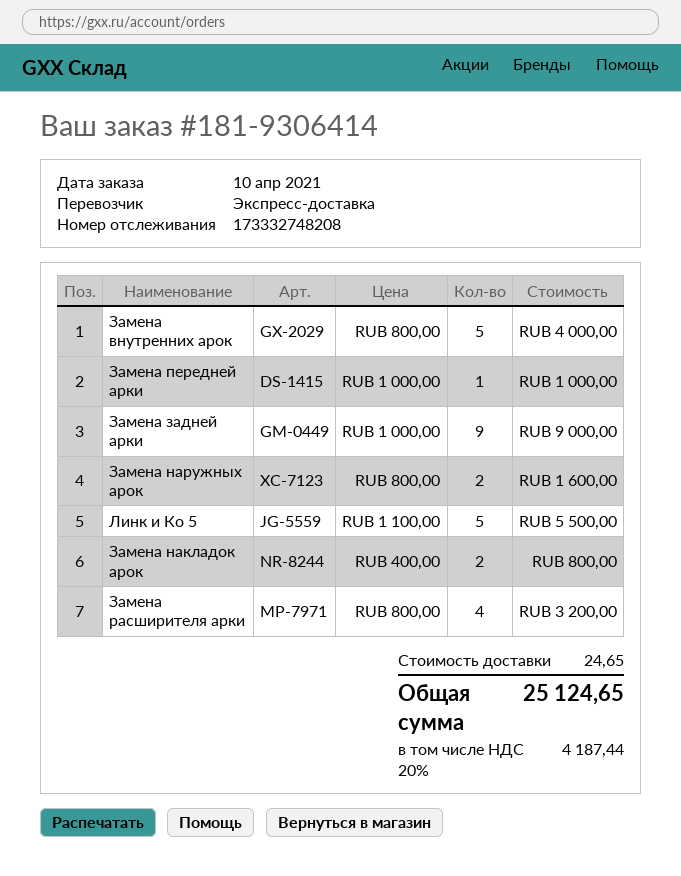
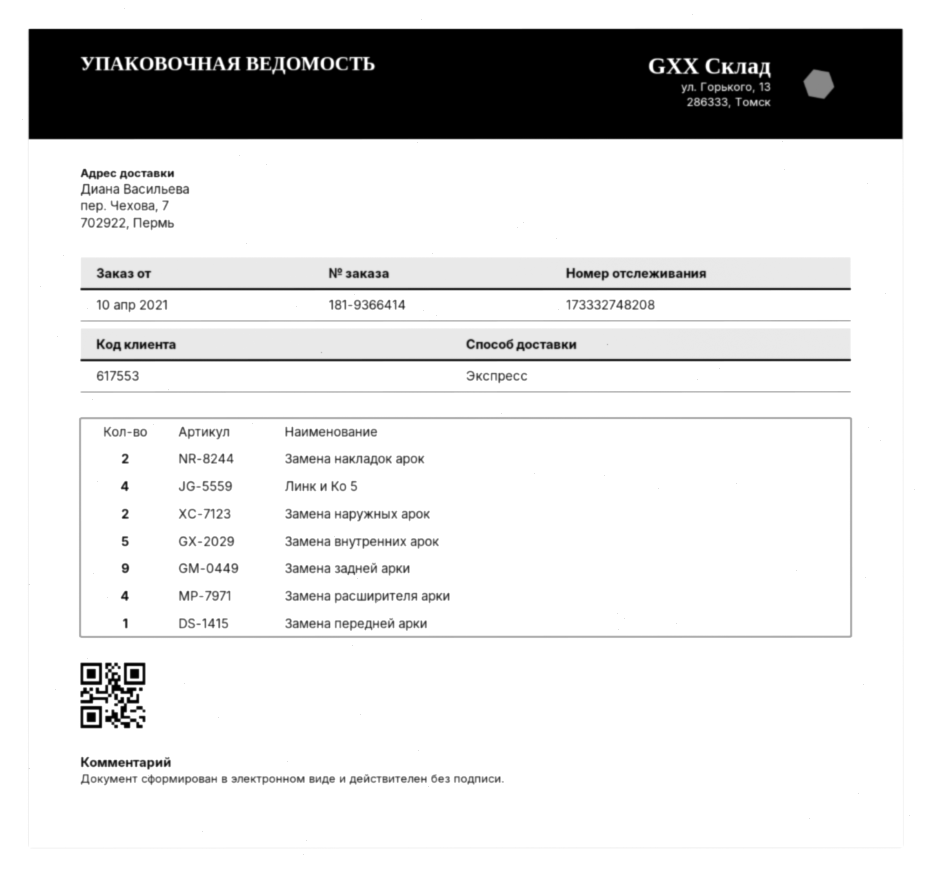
order number: 181-9306414 -> 181-9366414
Линк и Ко 5: 5 -> 4

